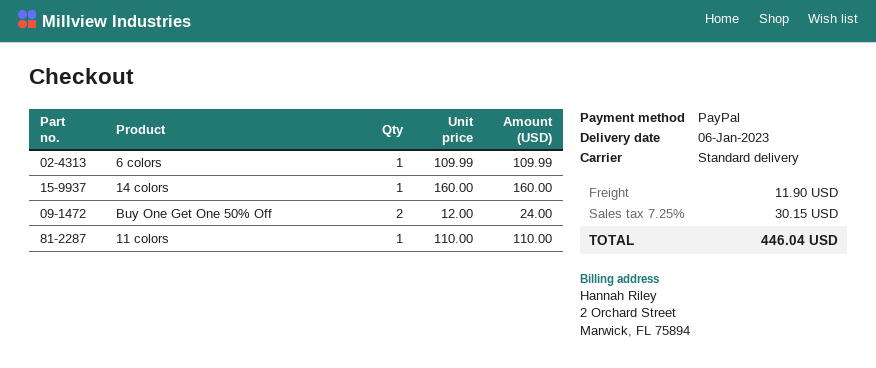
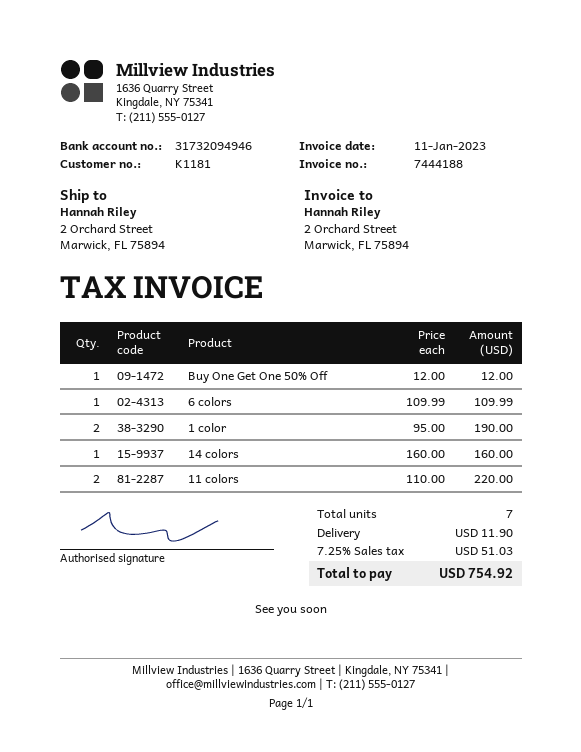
Buy One Get One 50% Off: 2 x 12.00 = 24.00 -> 1 x 12.00 = 12.00
11 colors: 1 x 110.00 = 110.00 -> 2 x 110.00 = 220.00
1 color: none -> 2 x 95.00 = 190.00
tax: 7.25% = 30.15 -> 7.25% = 51.03
total: 446.04 -> 754.92

